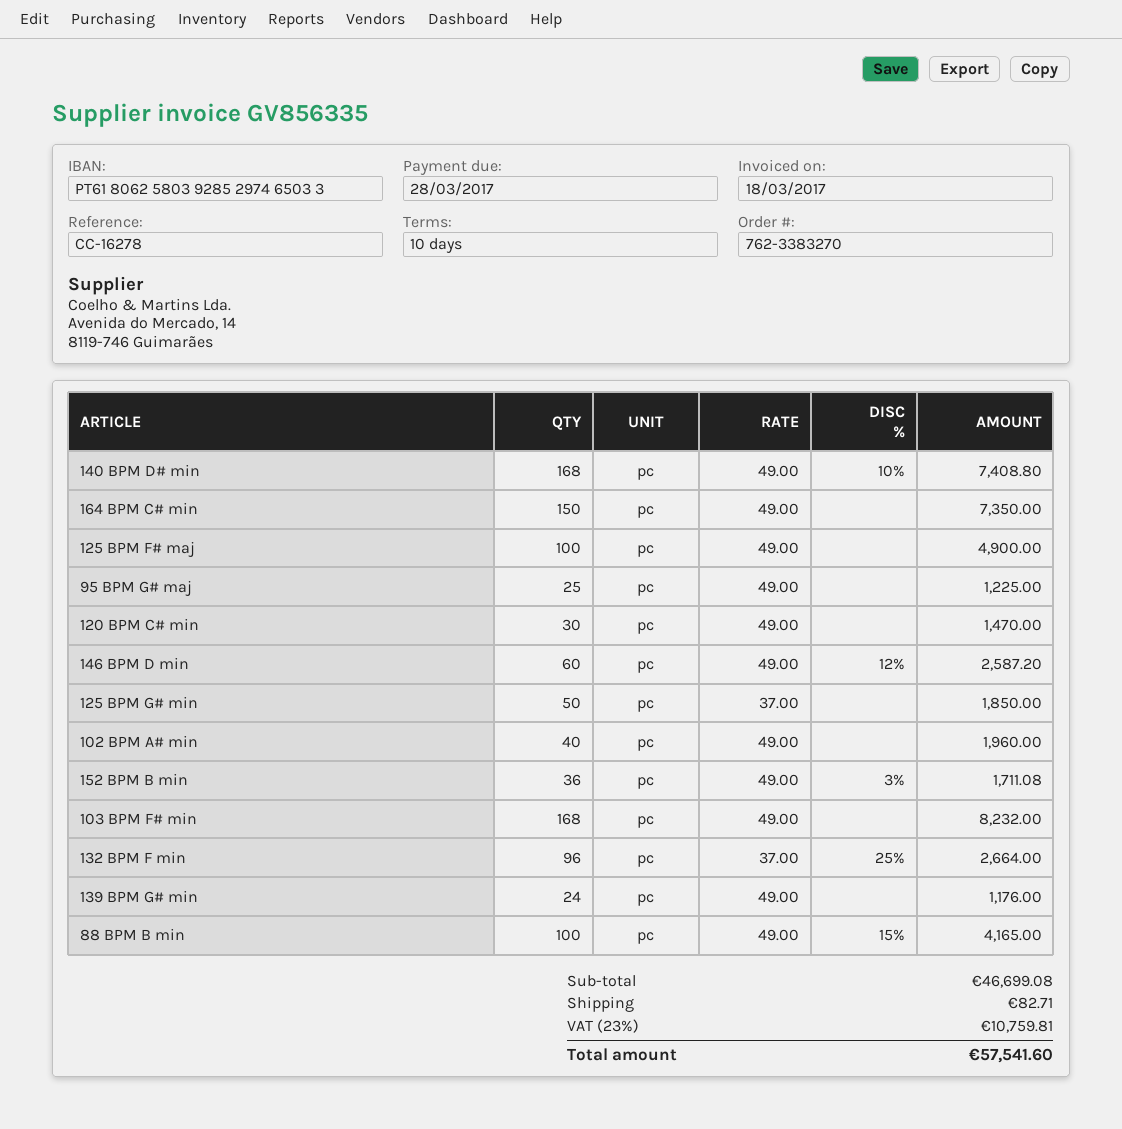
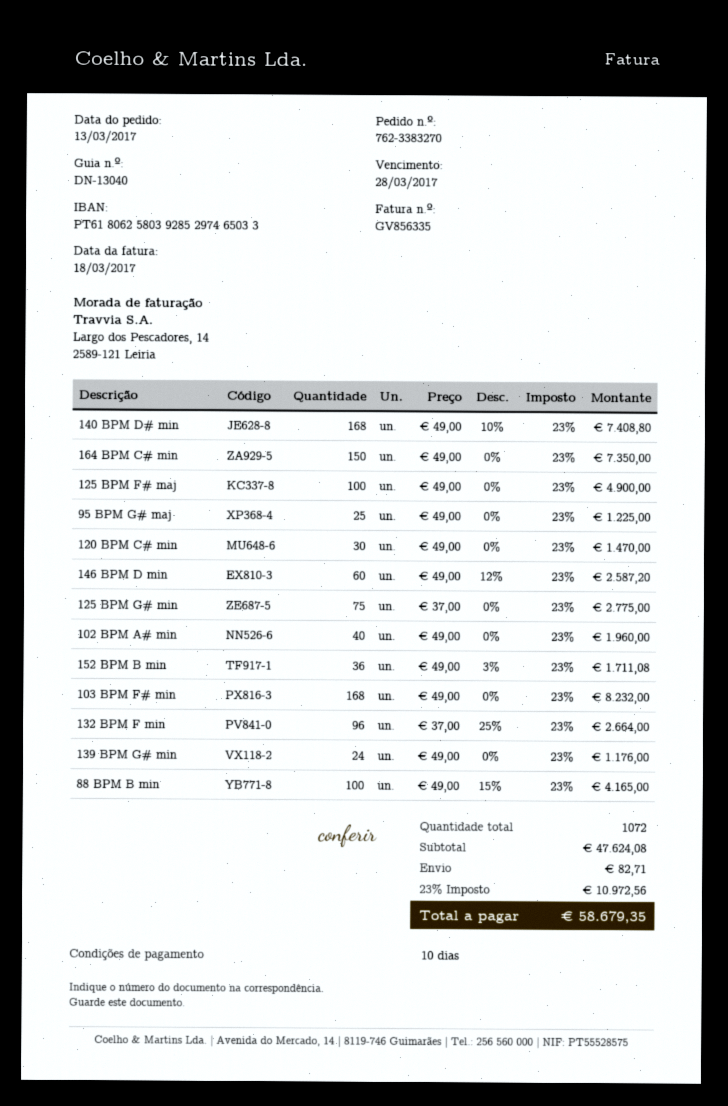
125 BPM G# min: 50 x 37.00 = 1850.00 -> 75 x 37.00 = 2775.00
subtotal: 46699.08 -> 47624.08
tax: 23% = 10759.81 -> 23% = 10972.56
total: 57541.60 -> 58679.35

